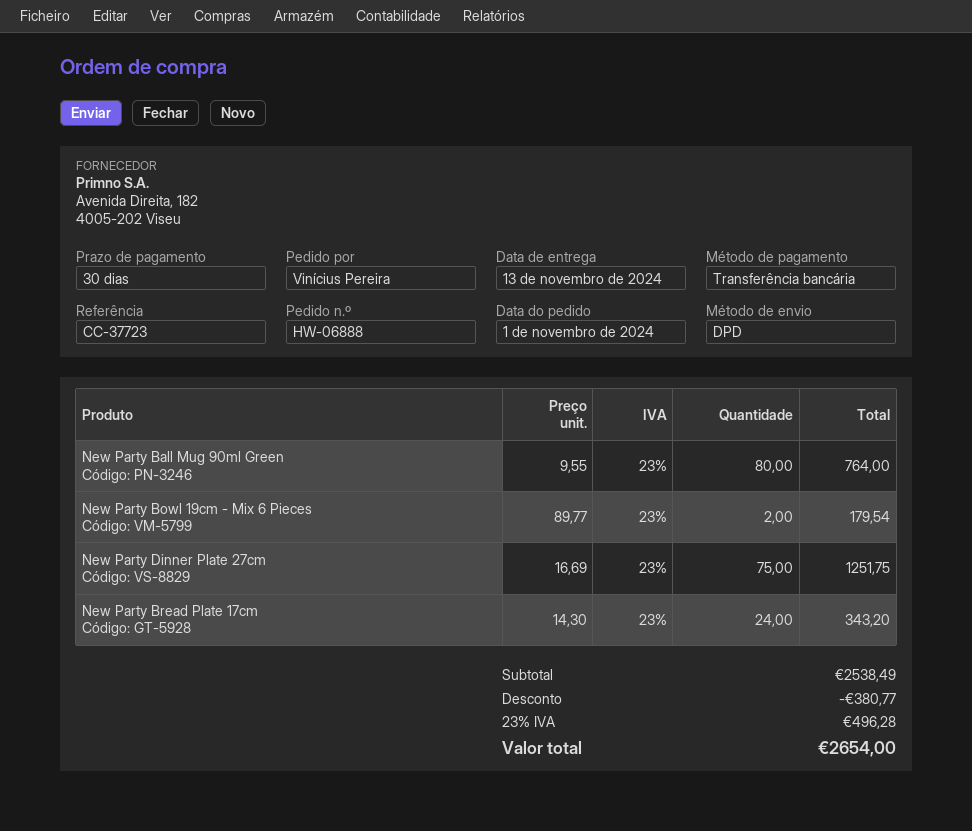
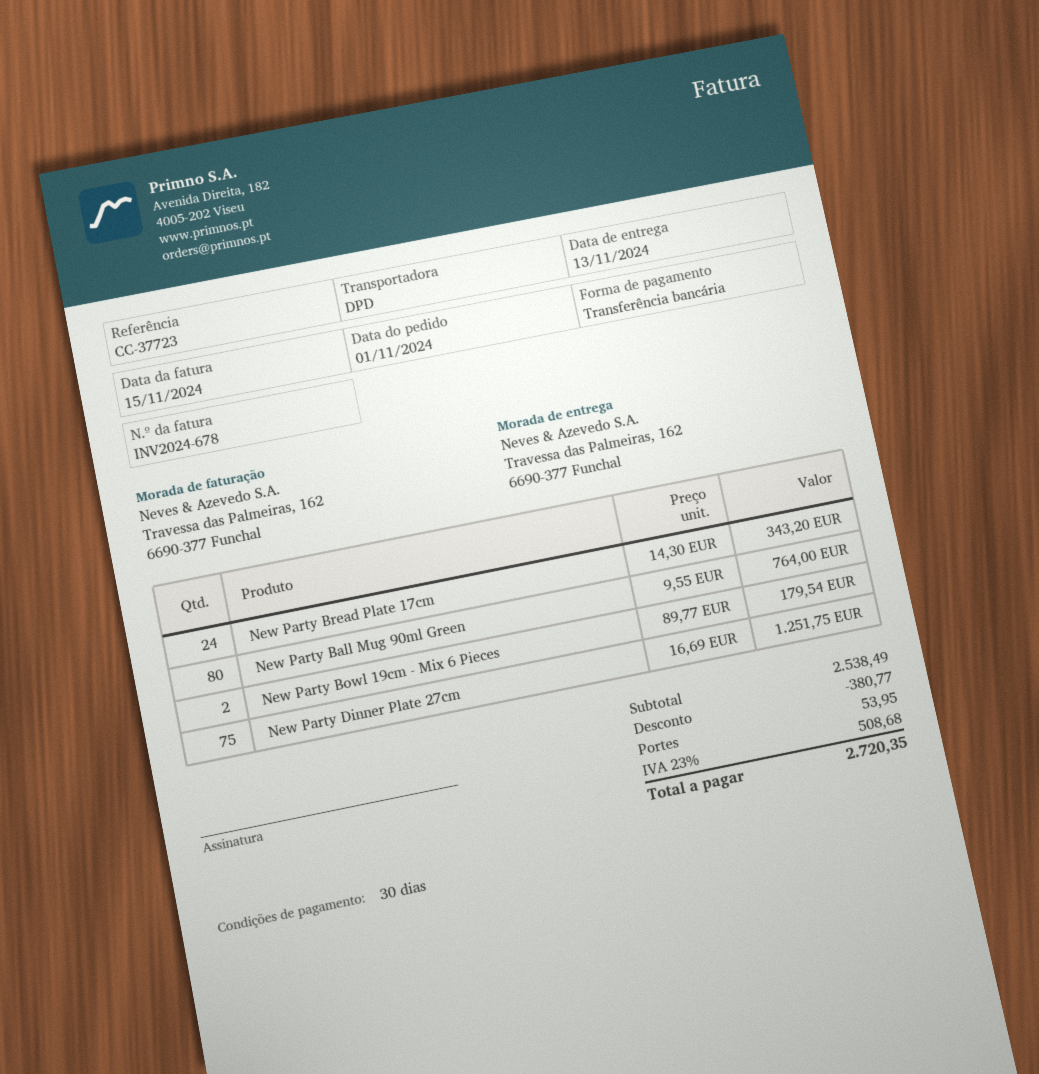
shipping: none -> 53.95
tax: 23% = 496.28 -> 23% = 508.68
total: 2654.00 -> 2720.35

